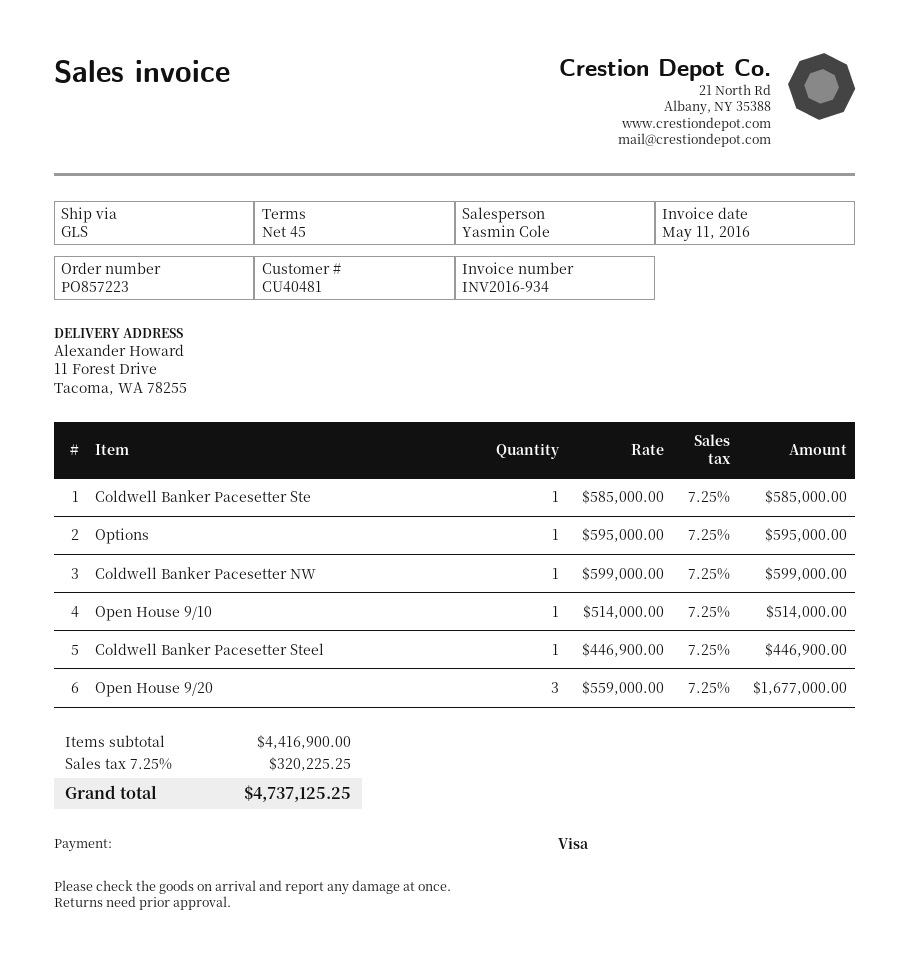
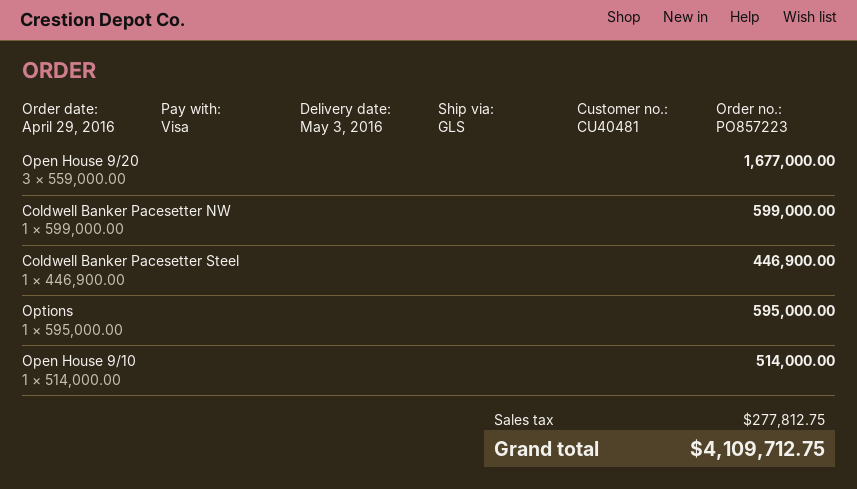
Coldwell Banker Pacesetter Ste: 1 x 585000.00 = 585000.00 -> none
tax: 320225.25 -> 277812.75
total: 4737125.25 -> 4109712.75

